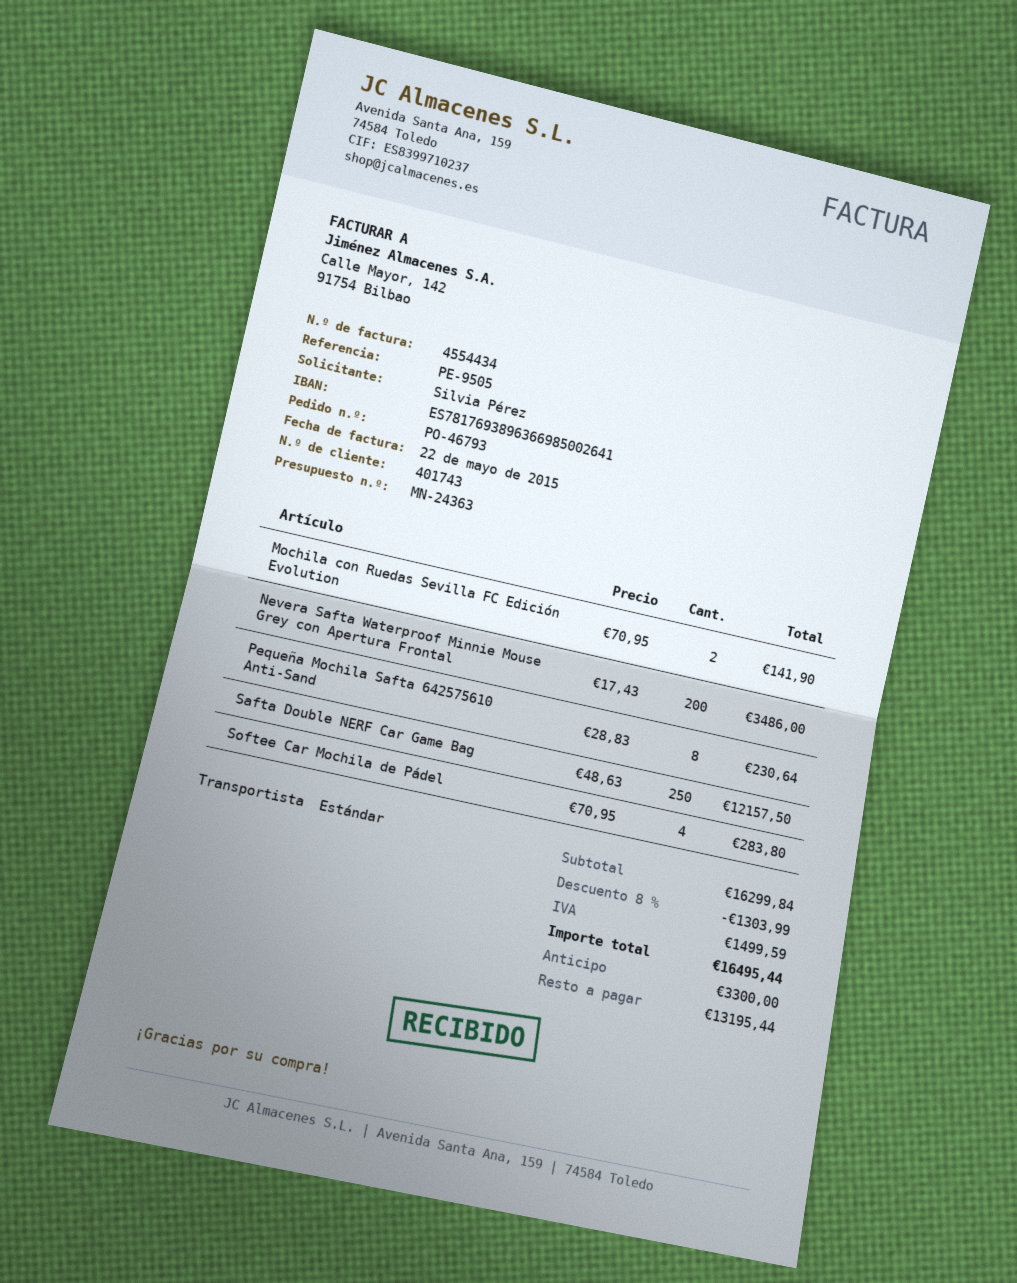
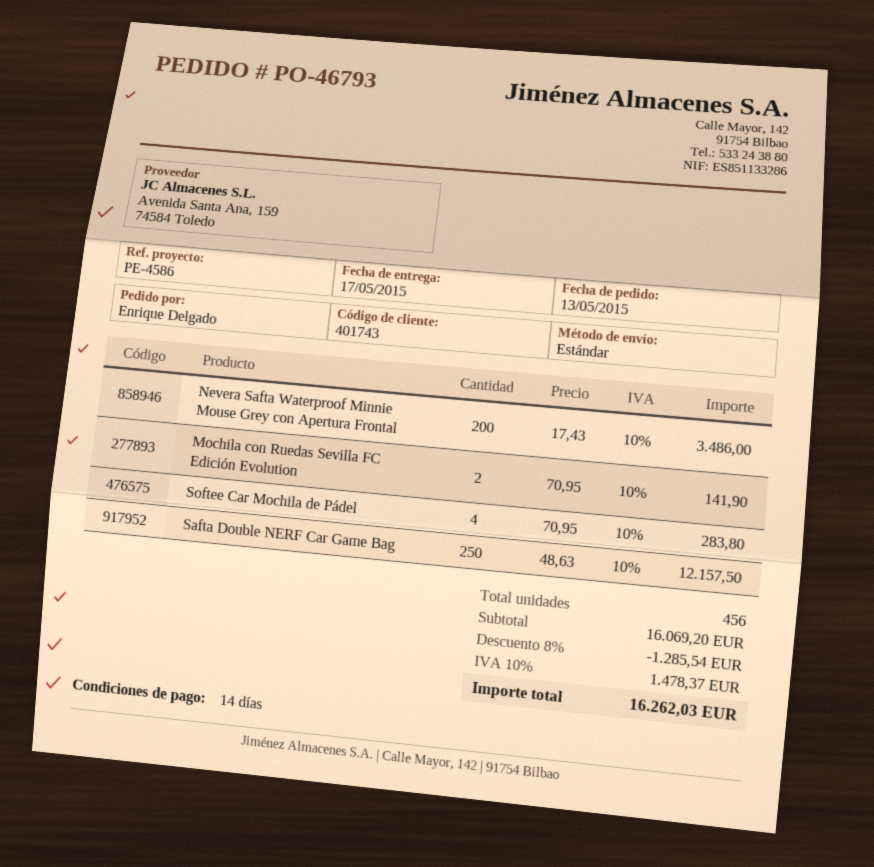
reference: PE-9505 -> PE-4586
ordered by: Silvia Pérez -> Enrique Delgado
Pequeña Mochila Safta 642575610 Anti-Sand: 8 x 28.83 = 230.64 -> none
subtotal: 16299.84 -> 16069.20
discount: 8% = 1303.99 -> 8% = 1285.54
tax: 1499.59 -> 1478.37
total: 16495.44 -> 16262.03

